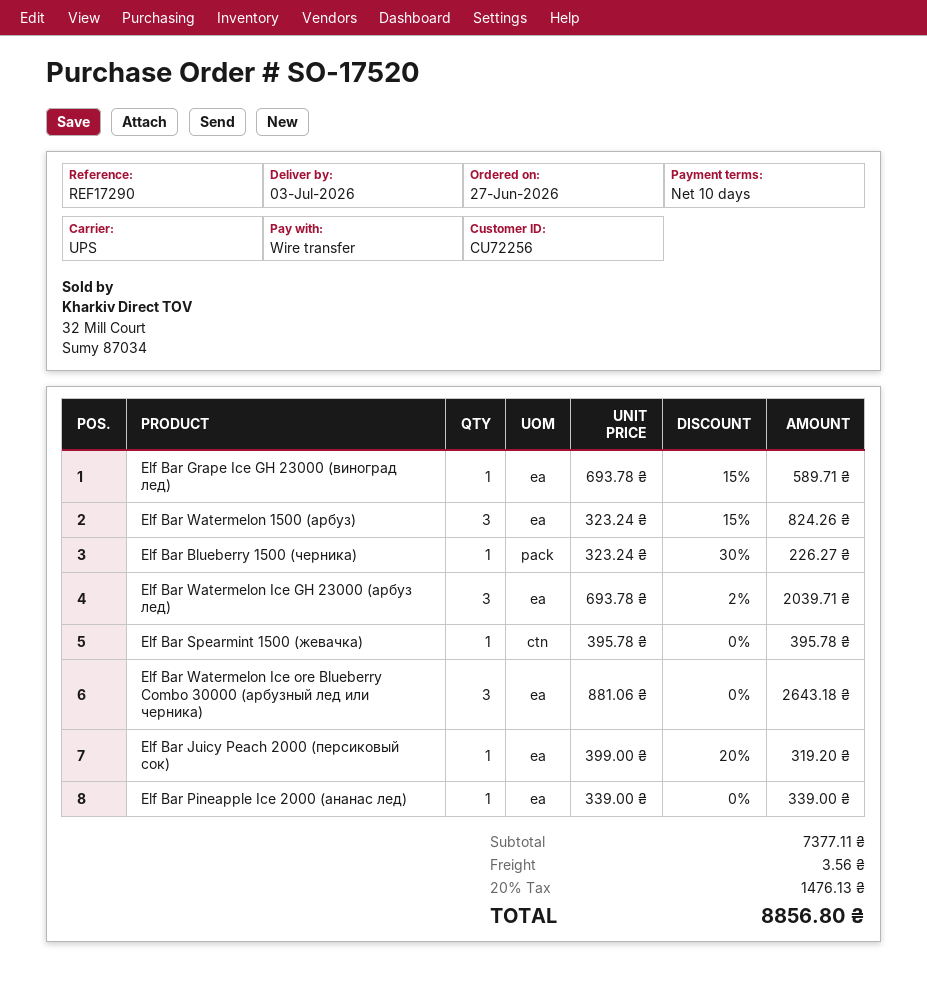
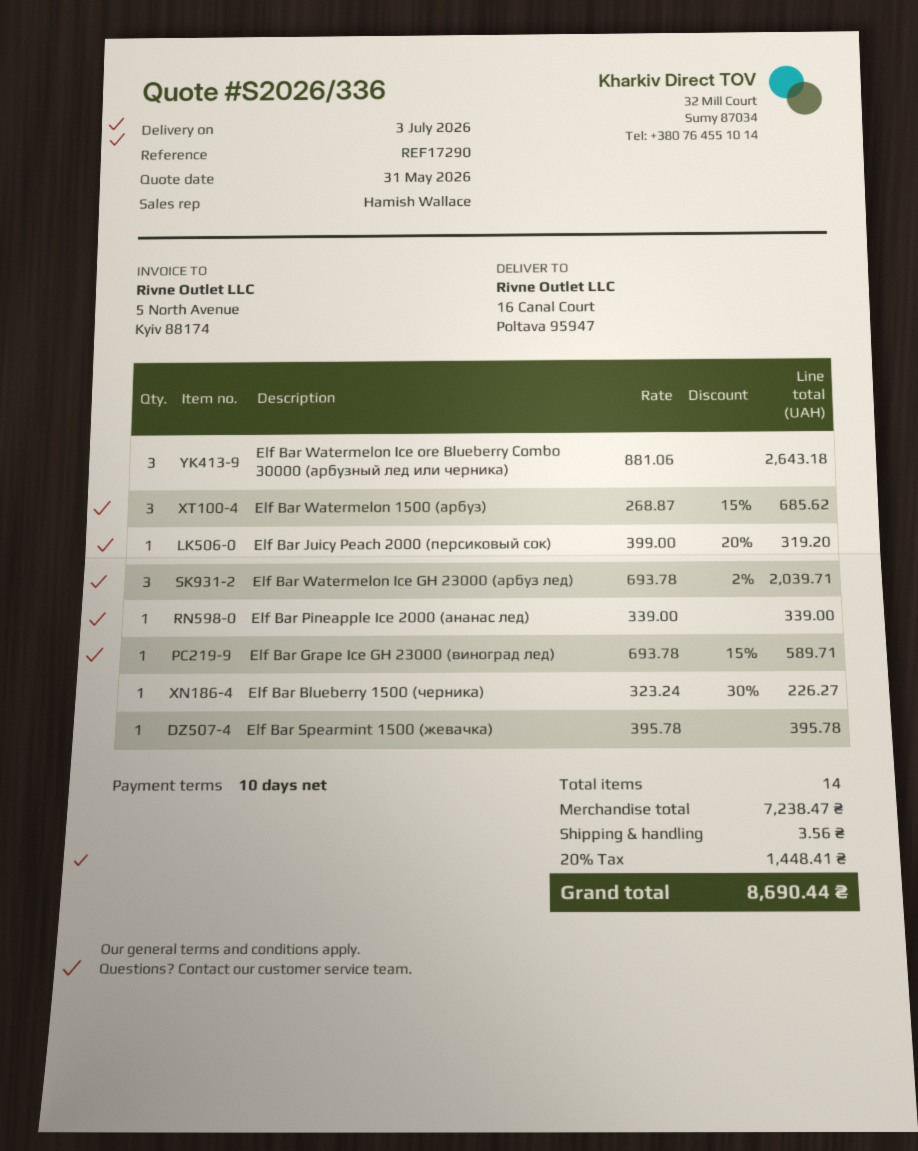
Elf Bar Watermelon 1500 (арбуз): 3 x 323.24 - 15% = 824.26 -> 3 x 268.87 - 15% = 685.62
subtotal: 7377.11 -> 7238.47
tax: 20% = 1476.13 -> 20% = 1448.41
total: 8856.80 -> 8690.44

